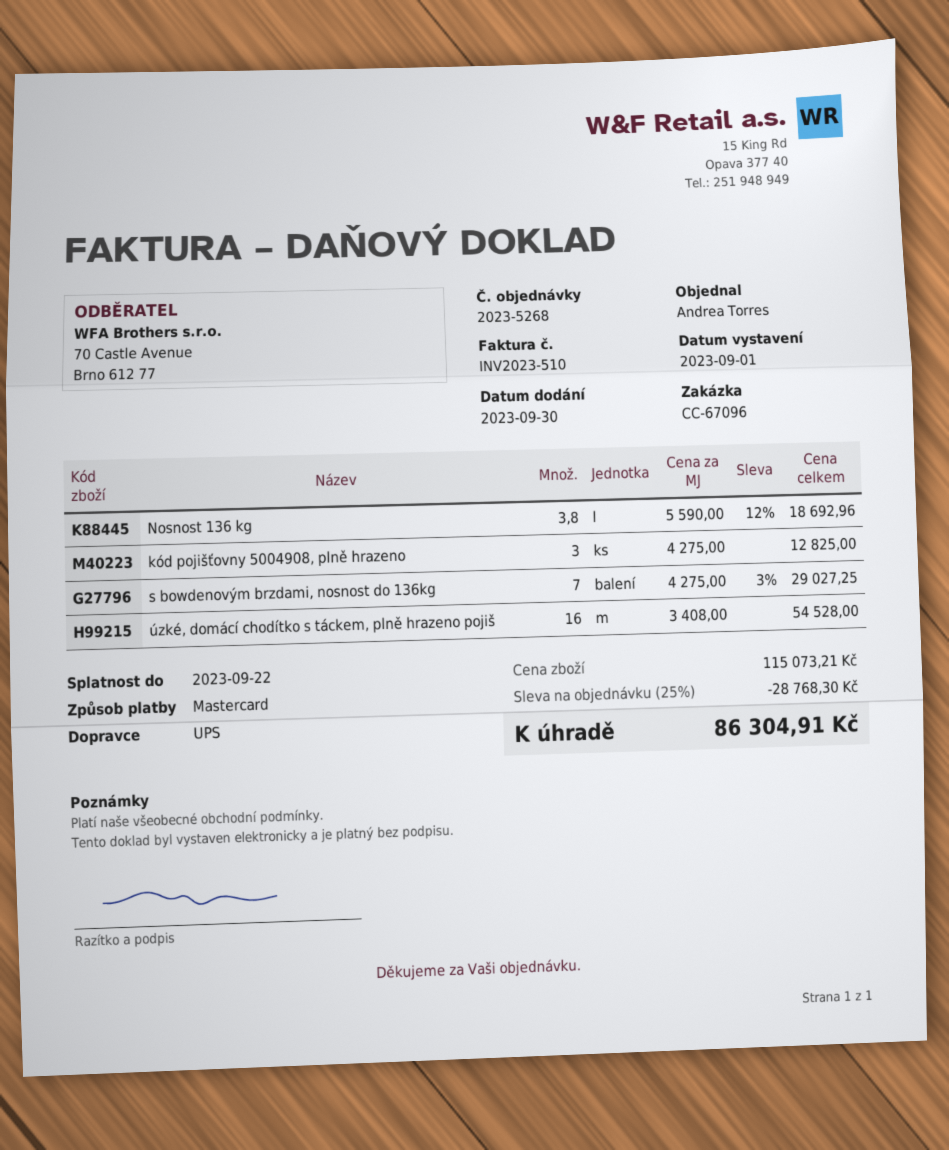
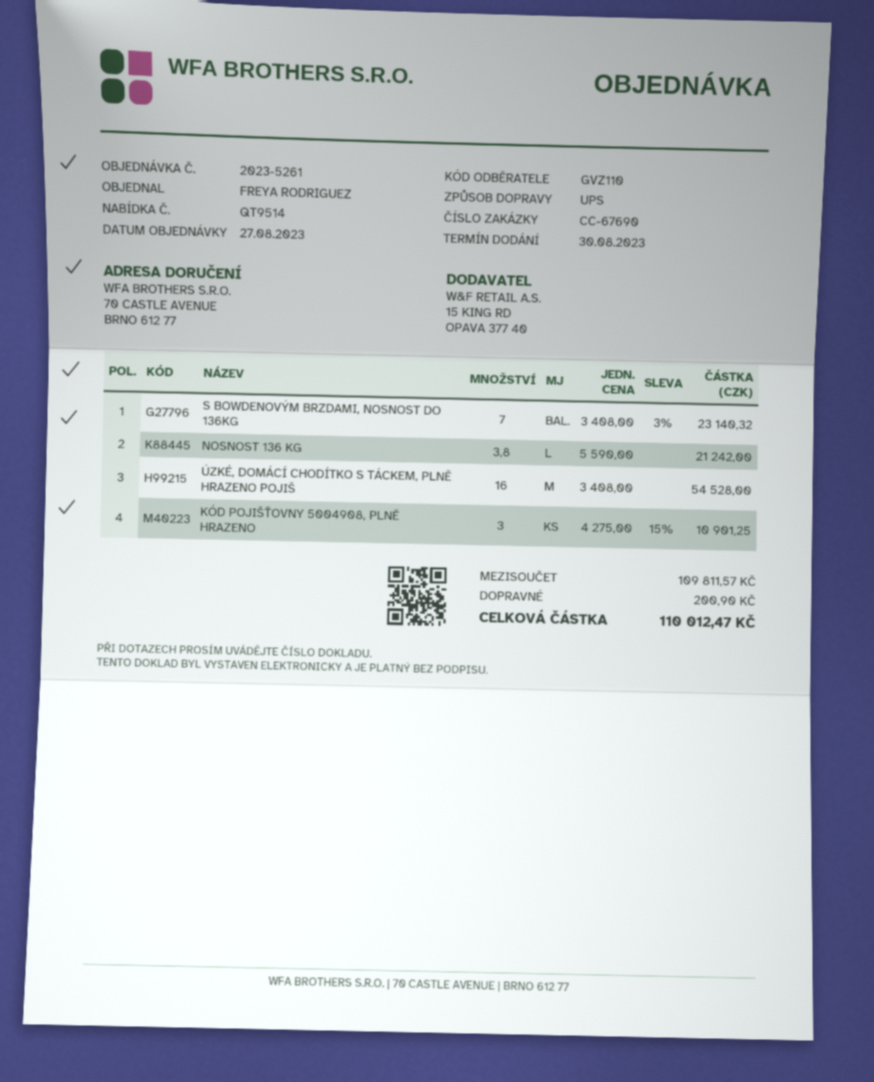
order number: 2023-5268 -> 2023-5261
delivery date: 2023-09-30 -> 2023-08-30
reference: CC-67096 -> CC-67690
ordered by: Andrea Torres -> FREYA RODRIGUEZ
Nosnost 136 kg: 3.8 x 5590.00 - 12% = 18692.96 -> 3.8 x 5590.00 = 21242.00
kód pojišťovny 5004908, plně hrazeno: 3 x 4275.00 = 12825.00 -> 3 x 4275.00 - 15% = 10901.25
s bowdenovým brzdami, nosnost do 136kg: 7 x 4275.00 - 3% = 29027.25 -> 7 x 3408.00 - 3% = 23140.32
subtotal: 115073.21 -> 109811.57
discount: 25% = 28768.30 -> none
shipping: none -> 200.90
total: 86304.91 -> 110012.47

